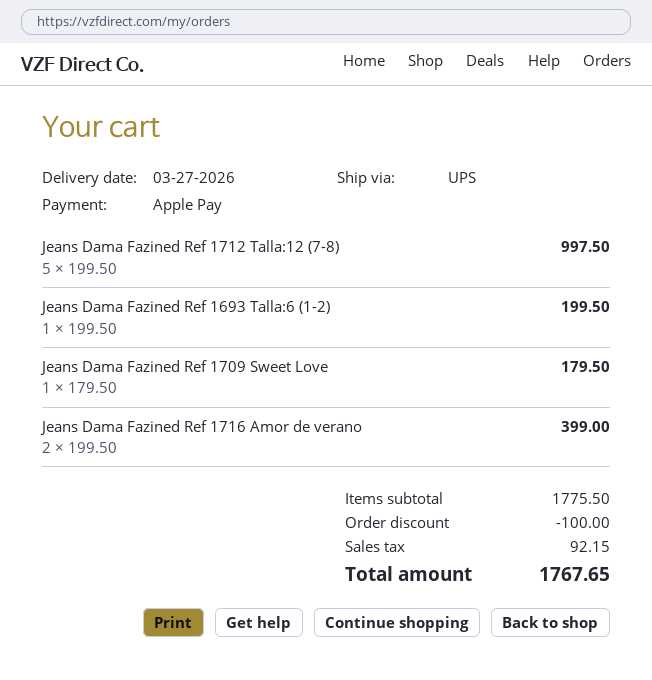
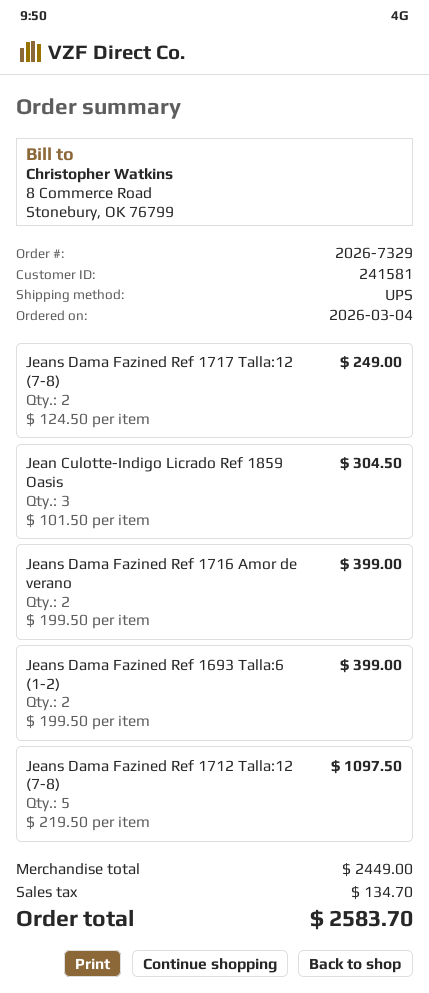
Jeans Dama Fazined Ref 1712 Talla:12 (7-8): 5 x 199.50 = 997.50 -> 5 x 219.50 = 1097.50
Jeans Dama Fazined Ref 1693 Talla:6 (1-2): 1 x 199.50 = 199.50 -> 2 x 199.50 = 399.00
Jeans Dama Fazined Ref 1709 Sweet Love: 1 x 179.50 = 179.50 -> none
Jeans Dama Fazined Ref 1717 Talla:12 (7-8): none -> 2 x 124.50 = 249.00
Jean Culotte-Indigo Licrado Ref 1859 Oasis: none -> 3 x 101.50 = 304.50
subtotal: 1775.50 -> 2449.00
discount: 100.00 -> none
tax: 92.15 -> 134.70
total: 1767.65 -> 2583.70

